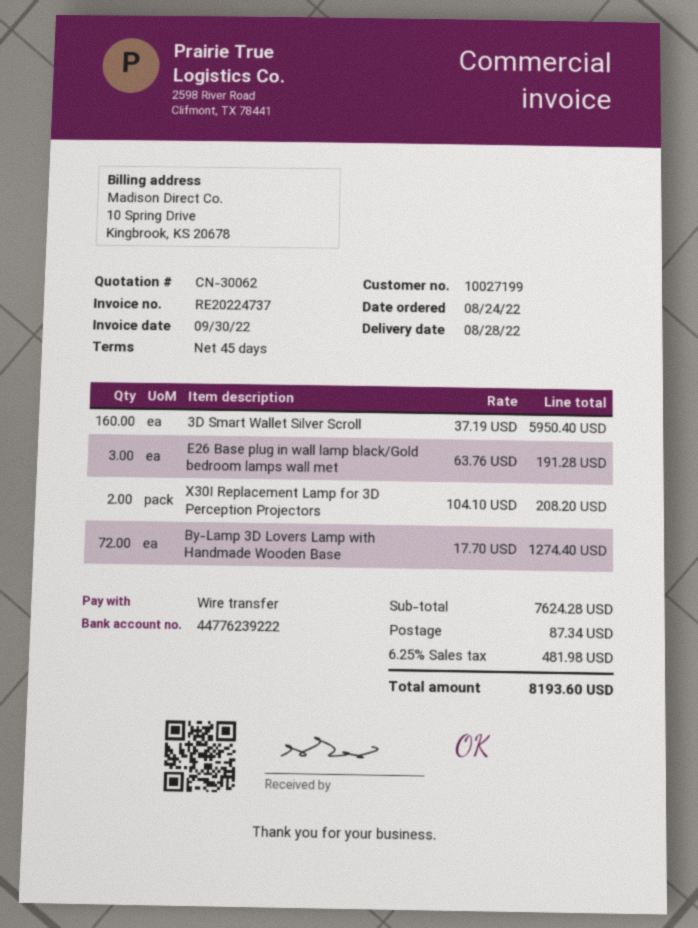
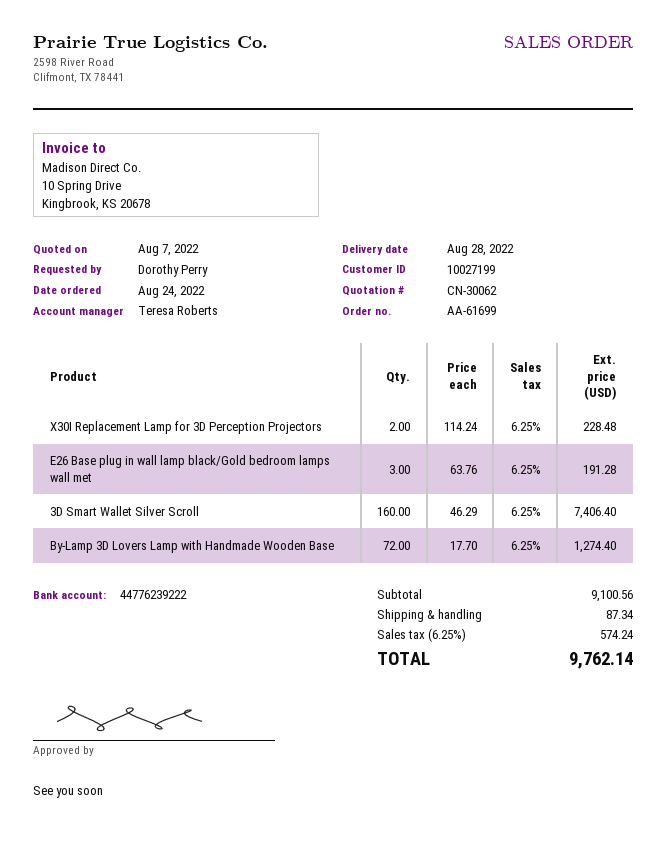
3D Smart Wallet Silver Scroll: 160 x 37.19 = 5950.40 -> 160 x 46.29 = 7406.40
X30I Replacement Lamp for 3D Perception Projectors: 2 x 104.10 = 208.20 -> 2 x 114.24 = 228.48
subtotal: 7624.28 -> 9100.56
tax: 6.25% = 481.98 -> 6.25% = 574.24
total: 8193.60 -> 9762.14

